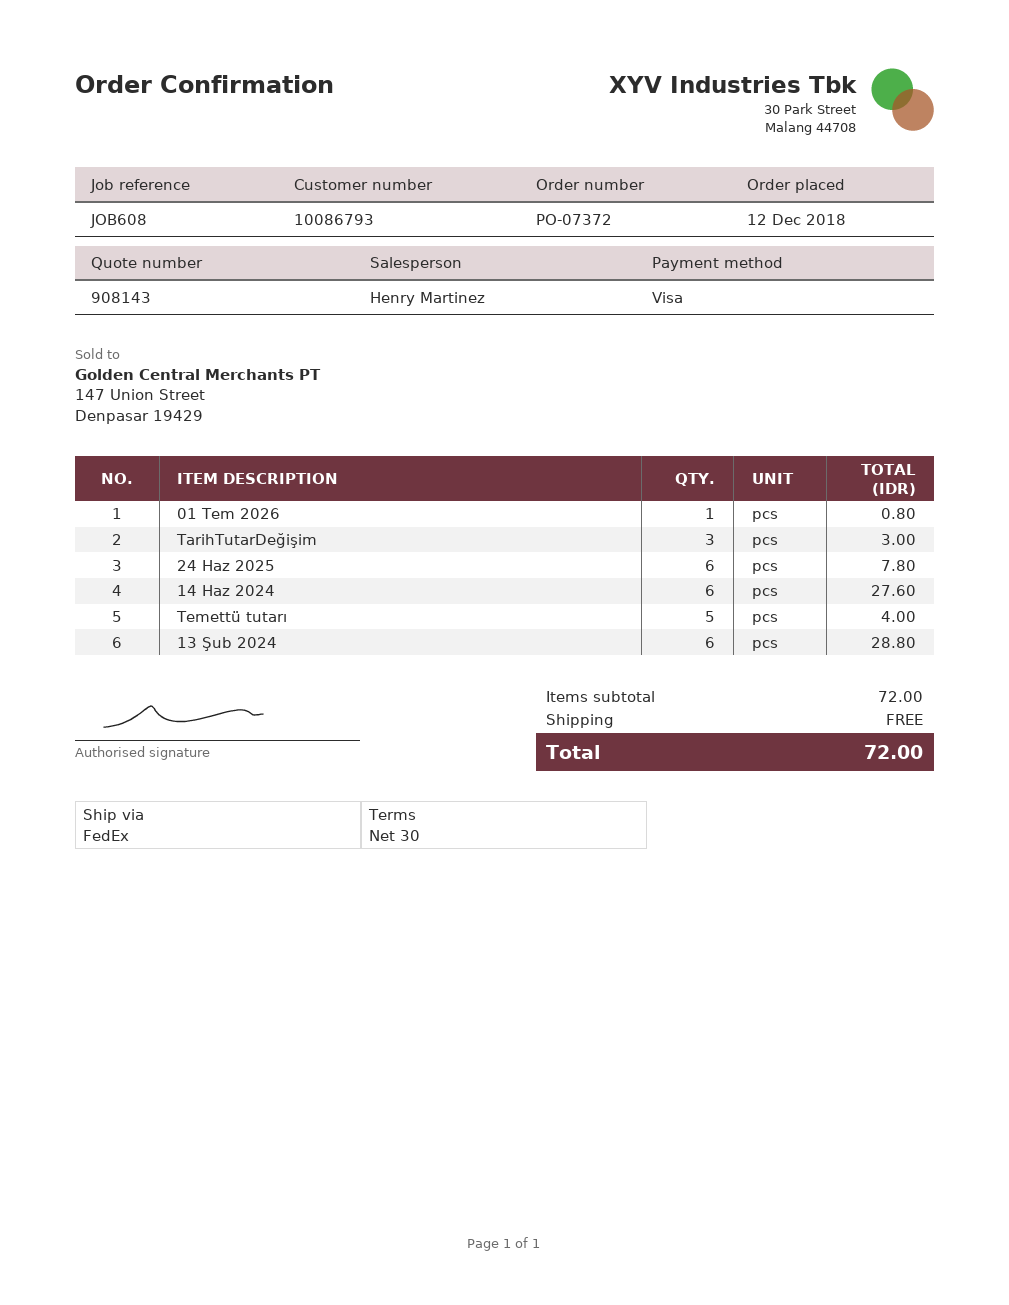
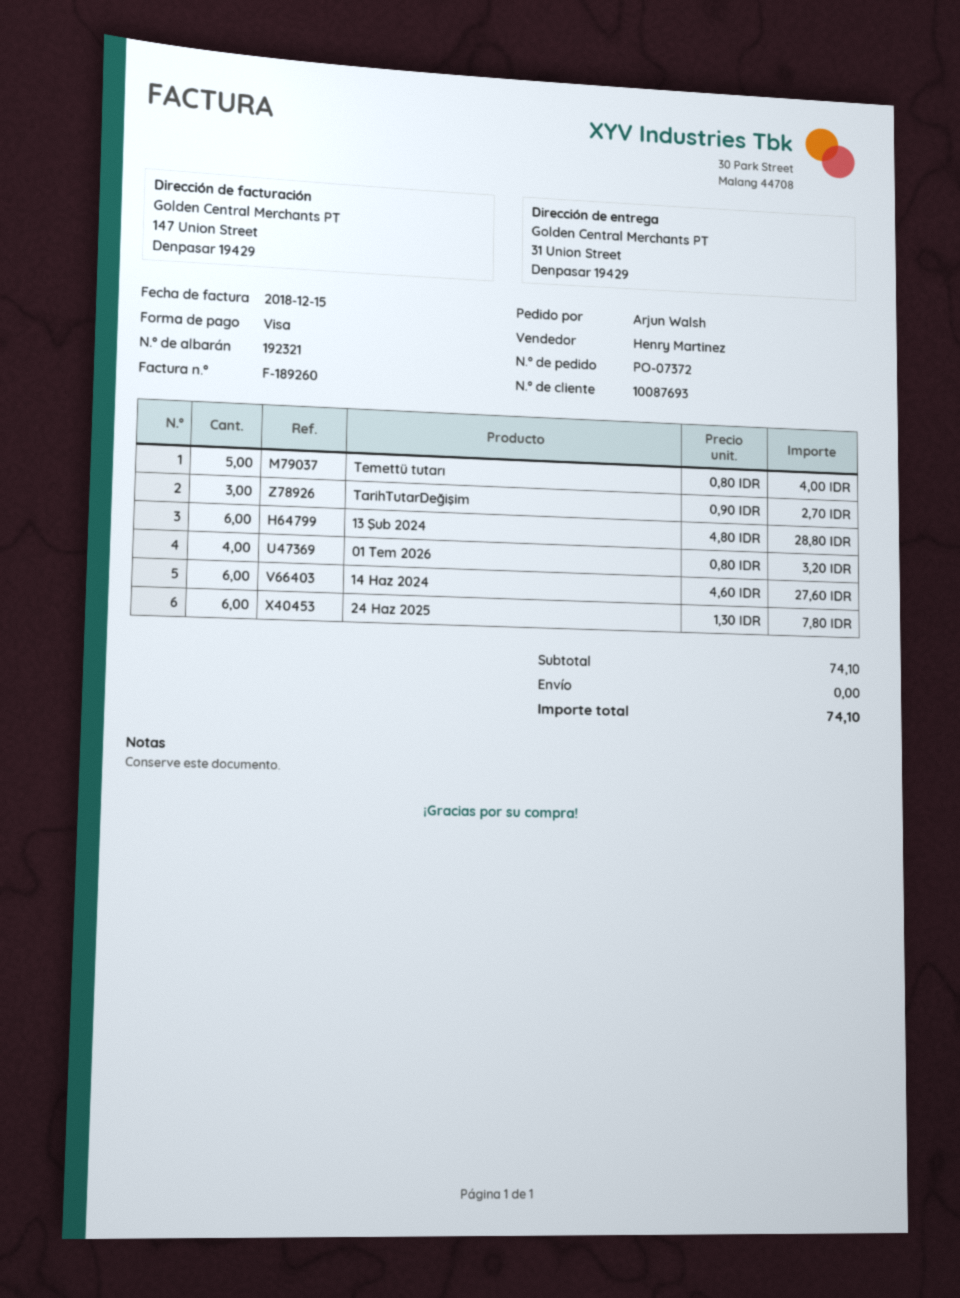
customer number: 10086793 -> 10087693
01 Tem 2026: 1 for 0.80 -> 4 for 3.20
TarihTutarDeğişim: 3 for 3.00 -> 3 for 2.70
subtotal: 72.00 -> 74.10
total: 72.00 -> 74.10

